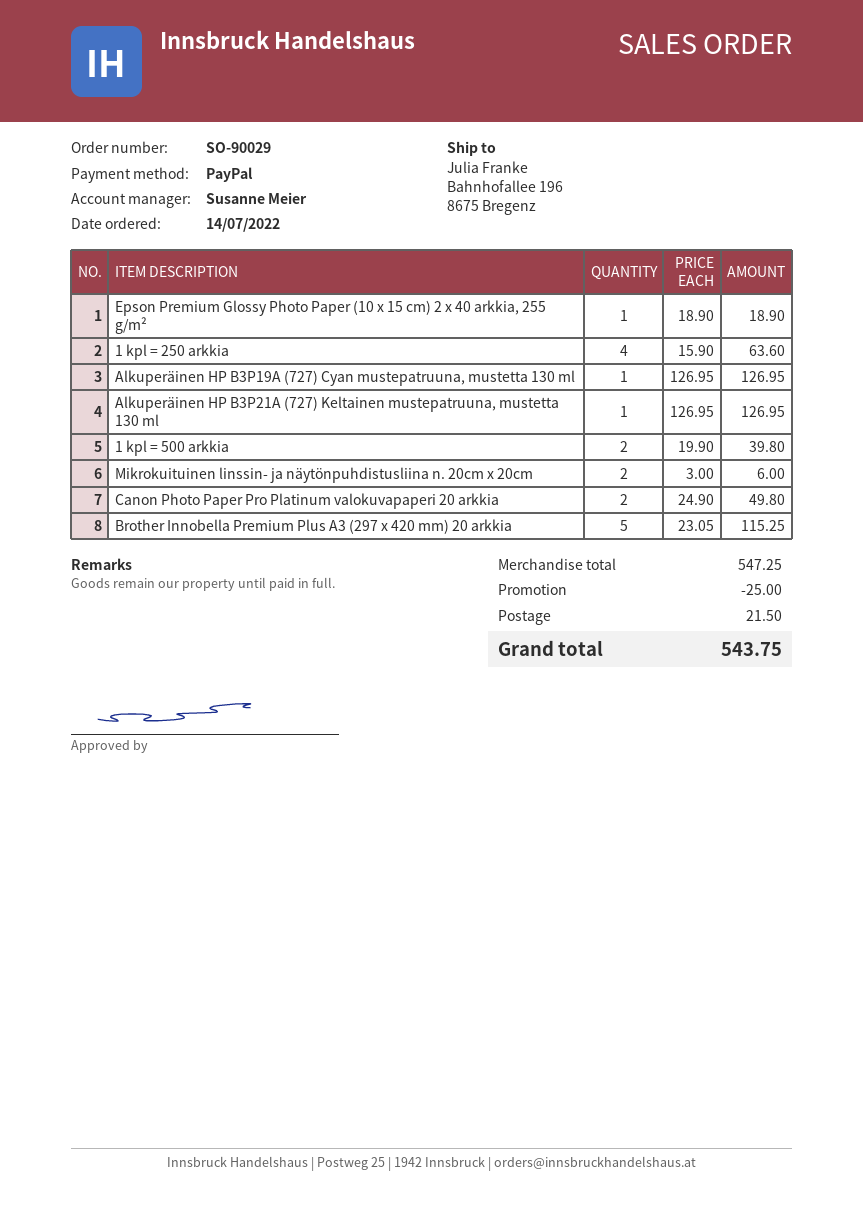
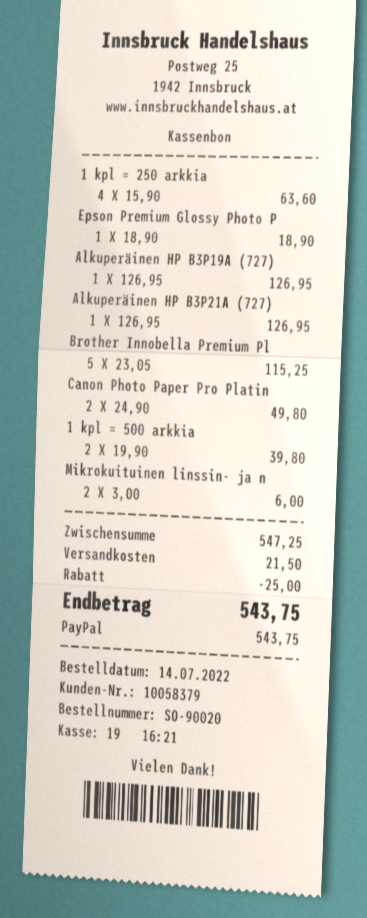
order number: SO-90029 -> SO-90020

